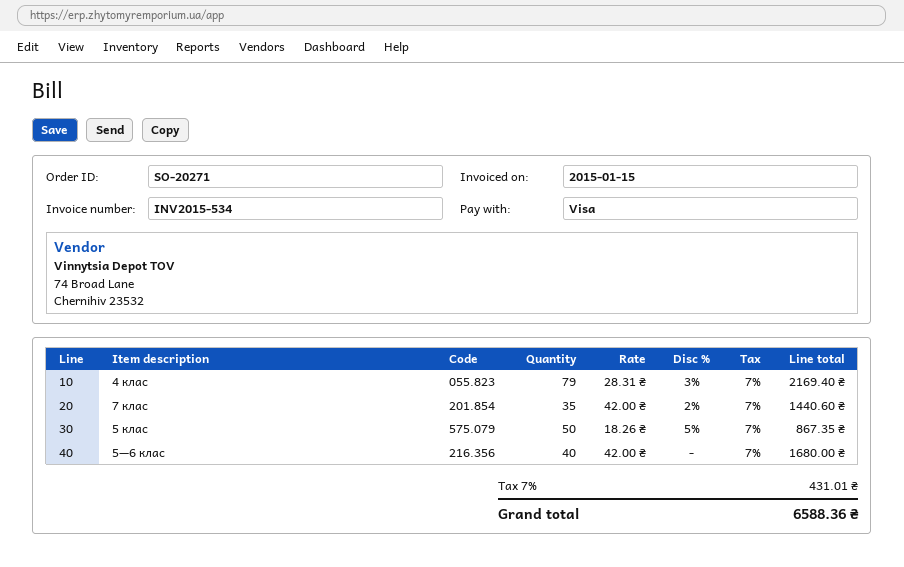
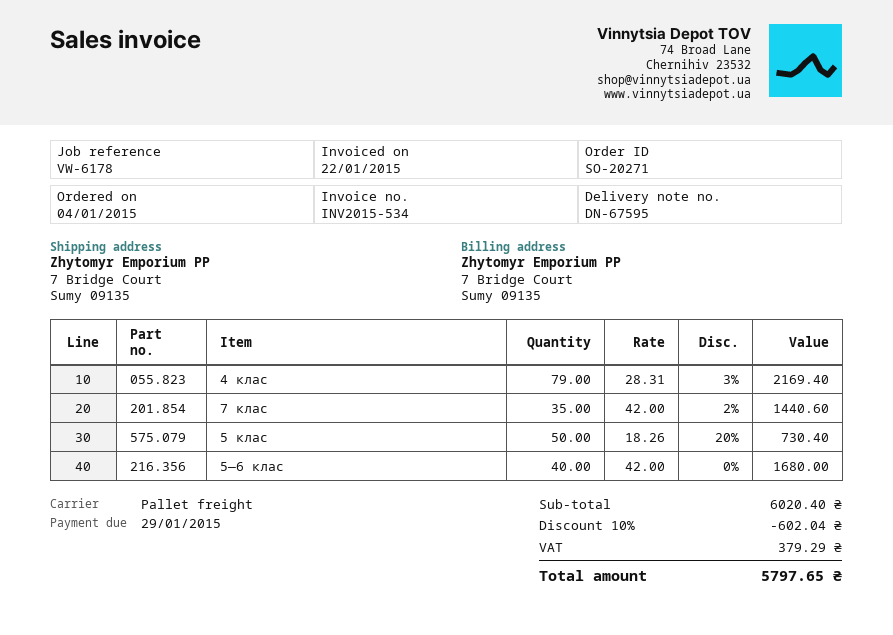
invoice date: 2015-01-15 -> 2015-01-22
5 клас: 50 x 18.26 - 5% = 867.35 -> 50 x 18.26 - 20% = 730.40
discount: none -> 10% = 602.04
tax: 431.01 -> 379.29
total: 6588.36 -> 5797.65

